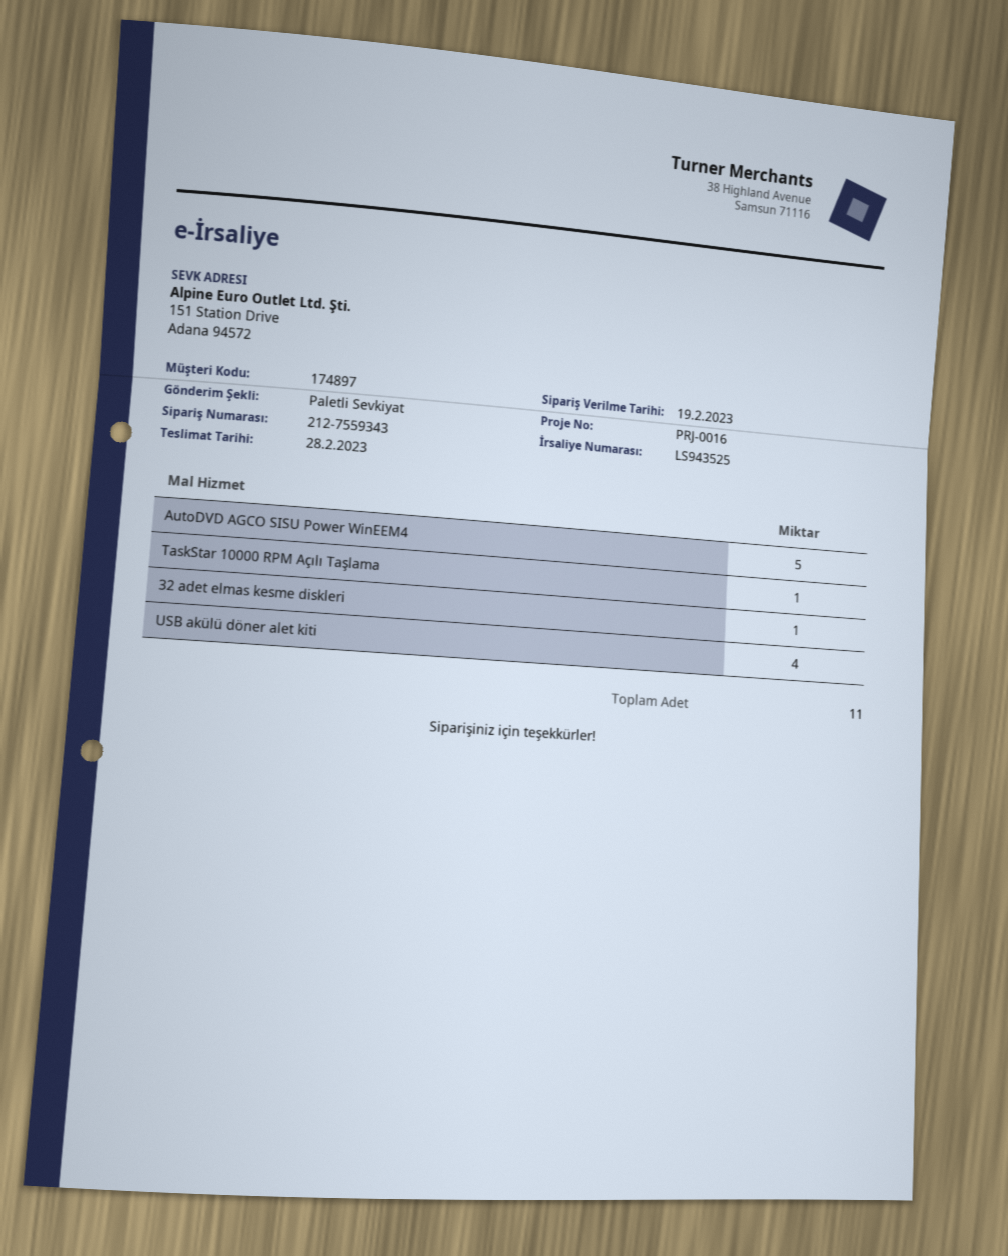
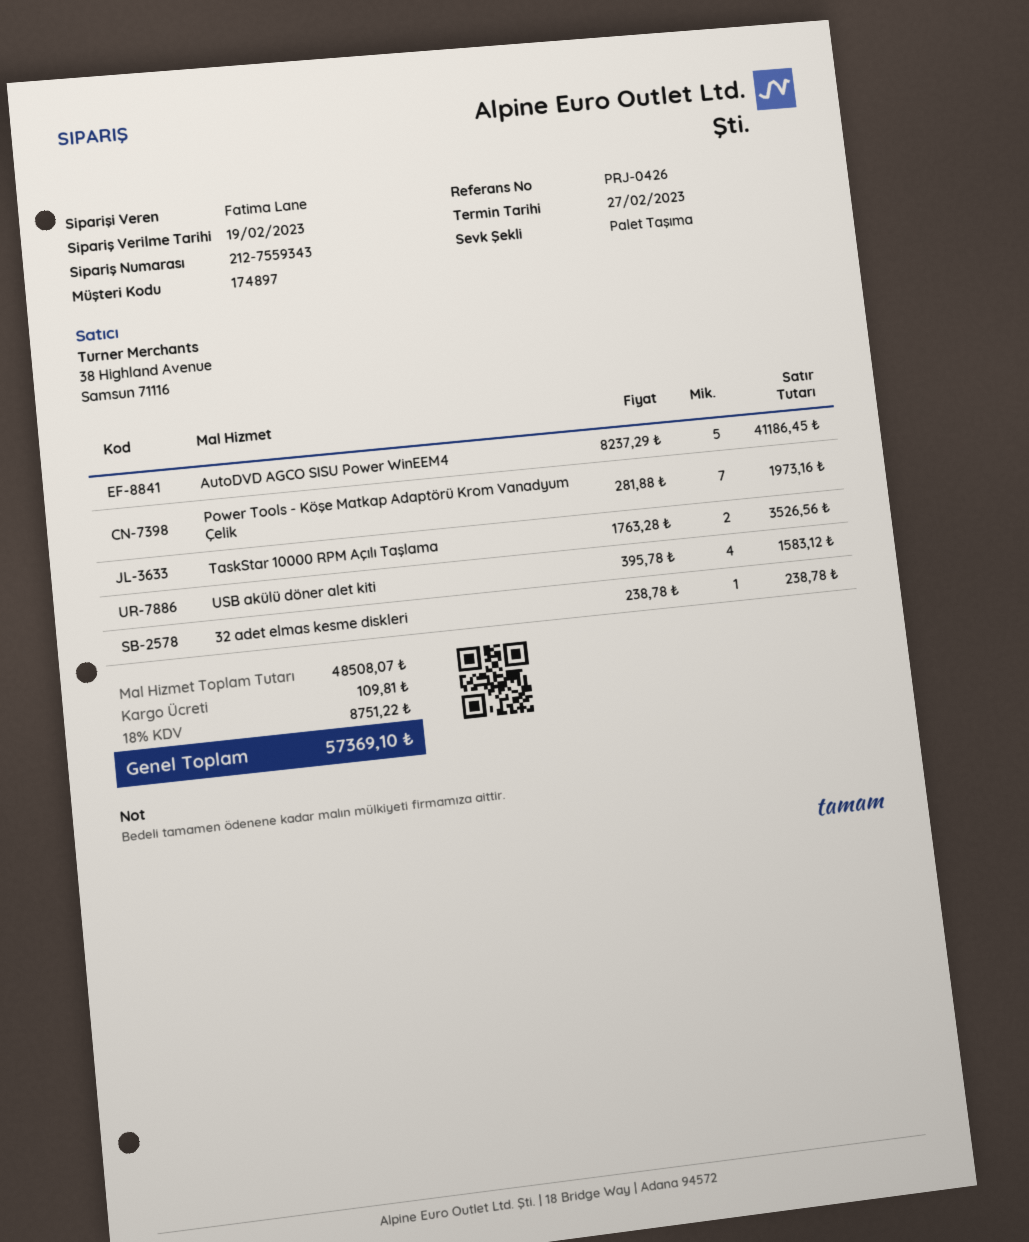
delivery date: 2023-02-28 -> 2023-02-27
reference: PRJ-0016 -> PRJ-0426
TaskStar 10000 RPM Açılı Taşlama: 1 -> 2
Power Tools - Köşe Matkap Adaptörü Krom Vanadyum Çelik: none -> 7

